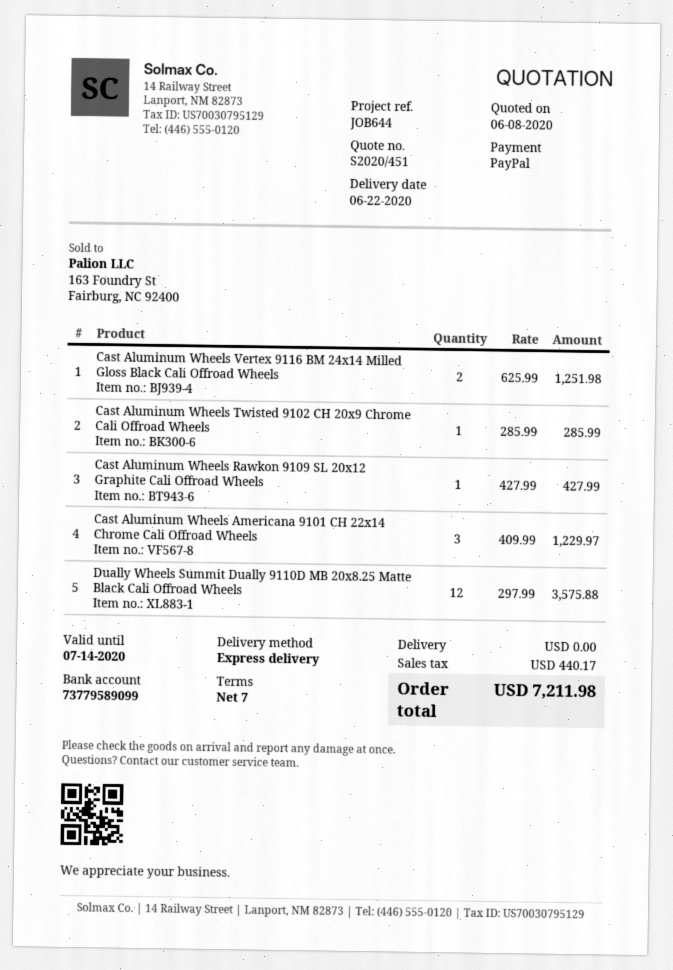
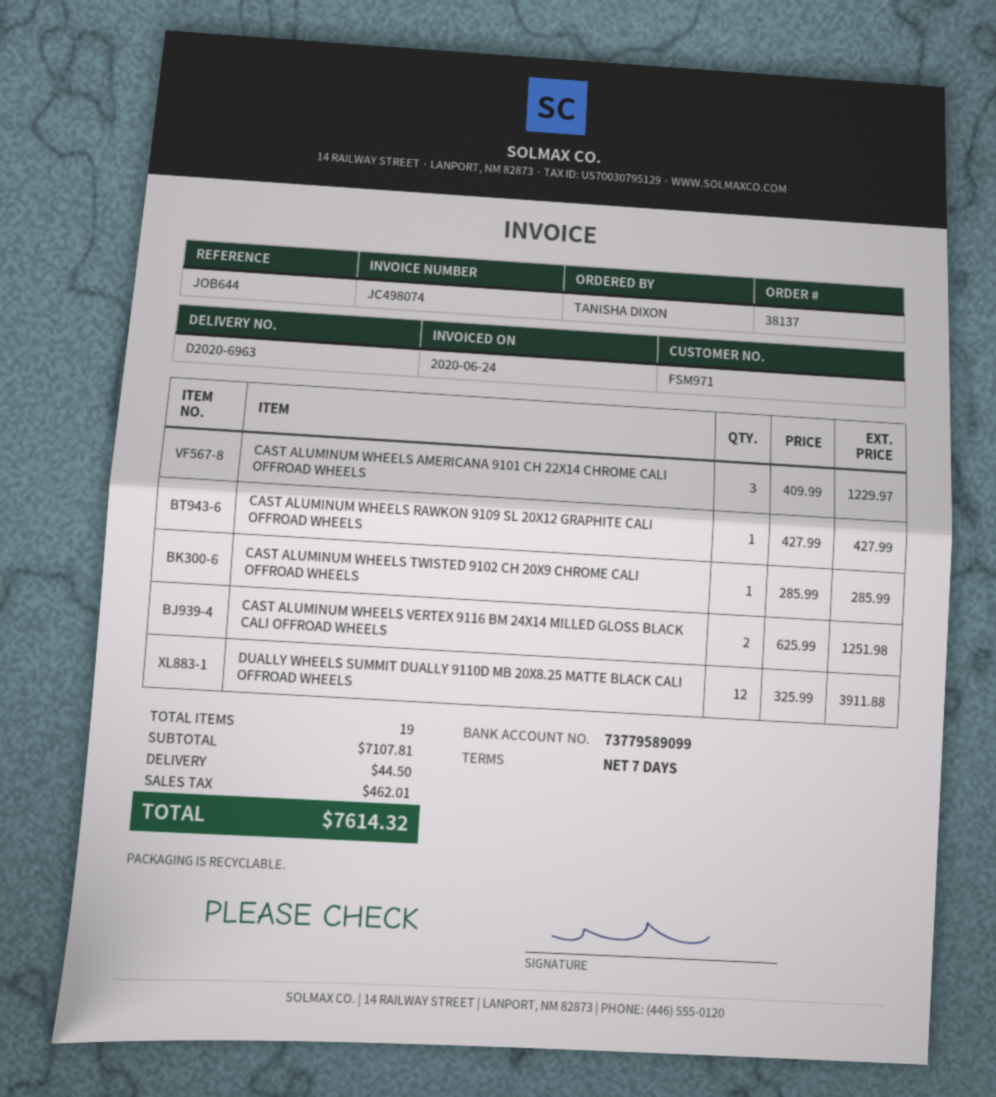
Dually Wheels Summit Dually 9110D MB 20x8.25 Matte Black Cali Offroad Wheels: 12 x 297.99 = 3575.88 -> 12 x 325.99 = 3911.88
shipping: 0.00 -> 44.50
tax: 440.17 -> 462.01
total: 7211.98 -> 7614.32

